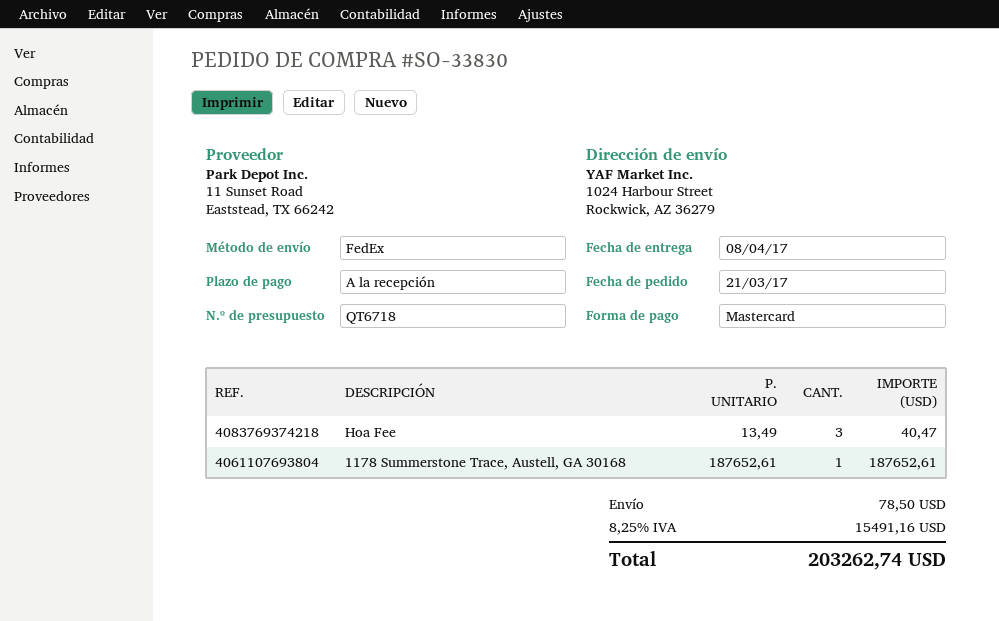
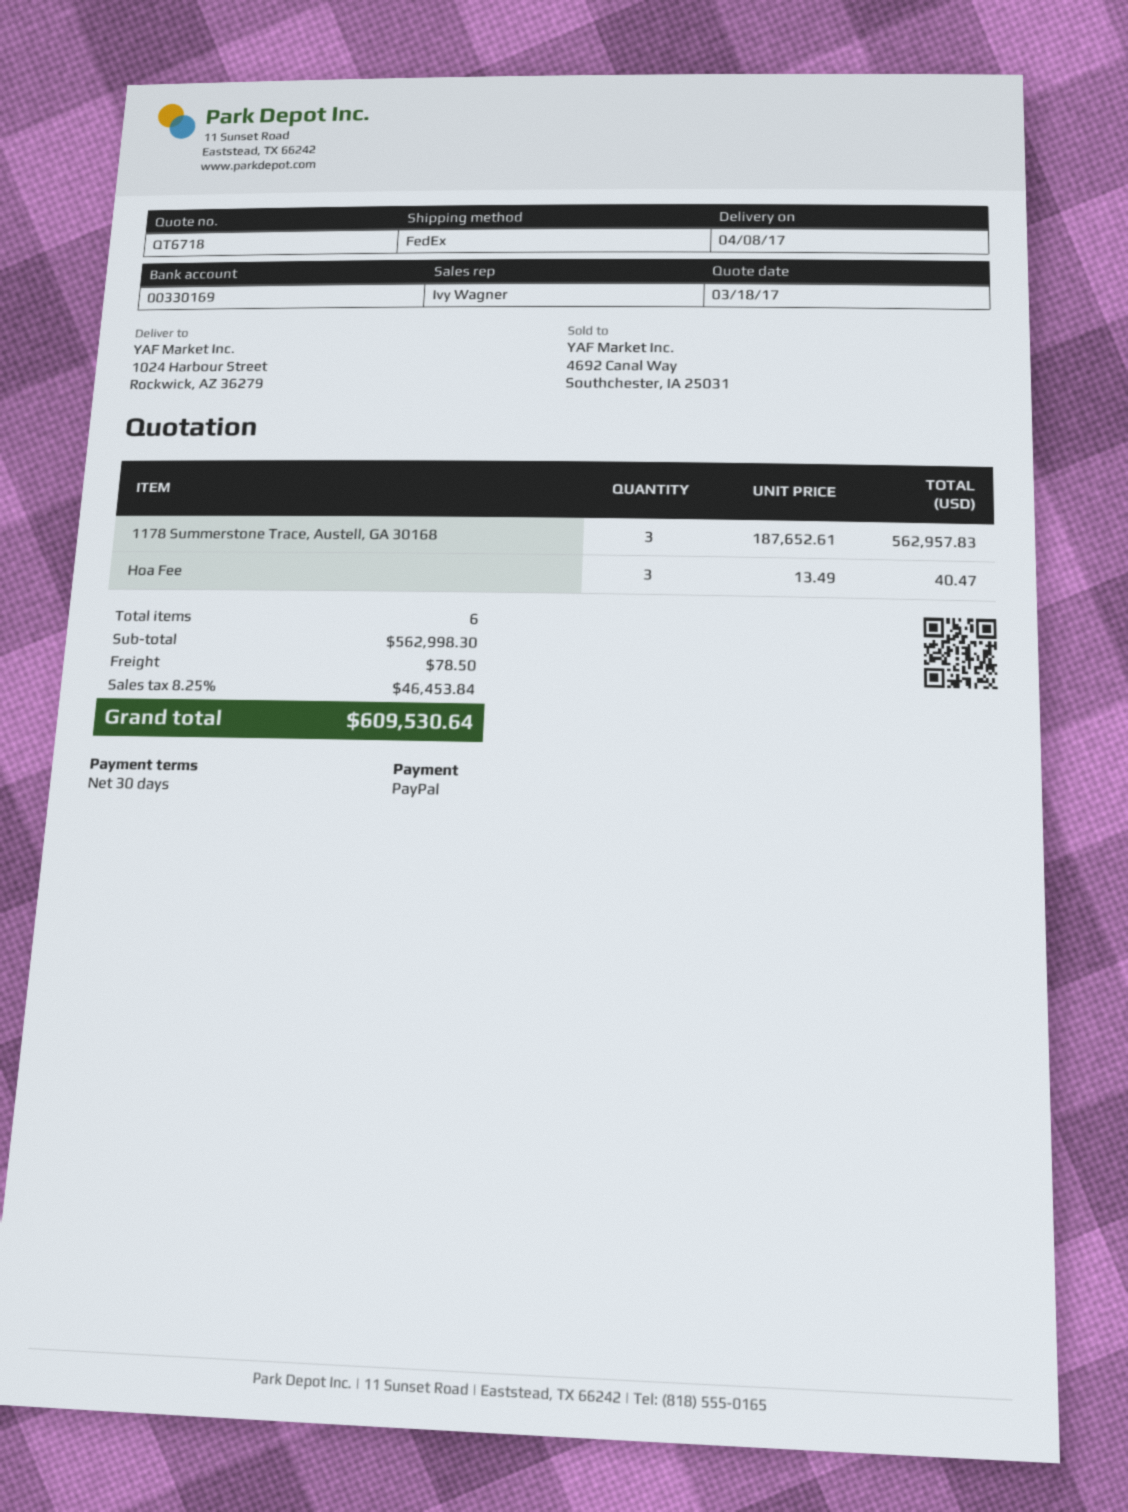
payment terms: on receipt -> 30 days
payment method: Mastercard -> PayPal
1178 Summerstone Trace, Austell, GA 30168: 1 x 187652.61 = 187652.61 -> 3 x 187652.61 = 562957.83
tax: 8.25% = 15491.16 -> 8.25% = 46453.84
total: 203262.74 -> 609530.64

